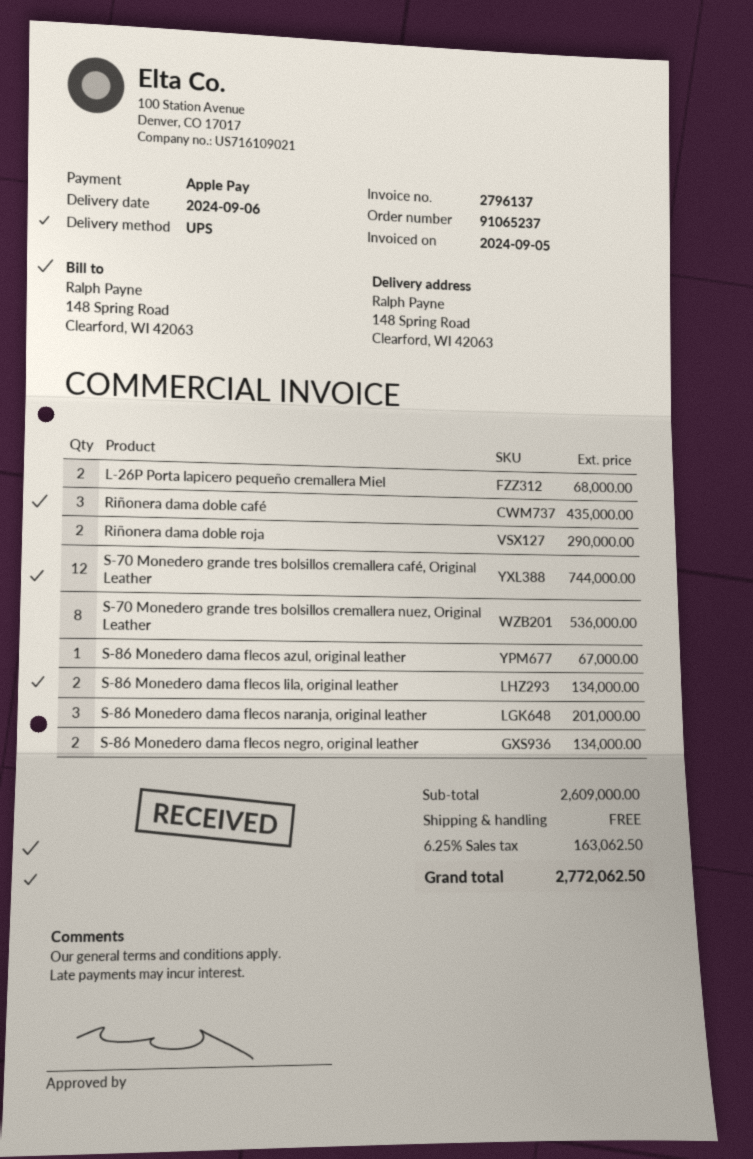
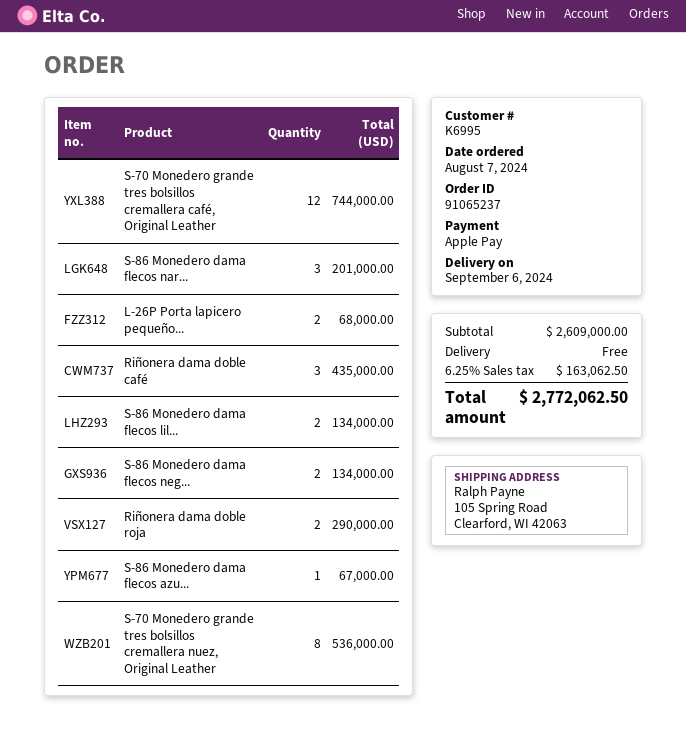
ship to: 148 Spring Road, Clearford, WI 42063 -> 105 Spring Road, Clearford, WI 42063

